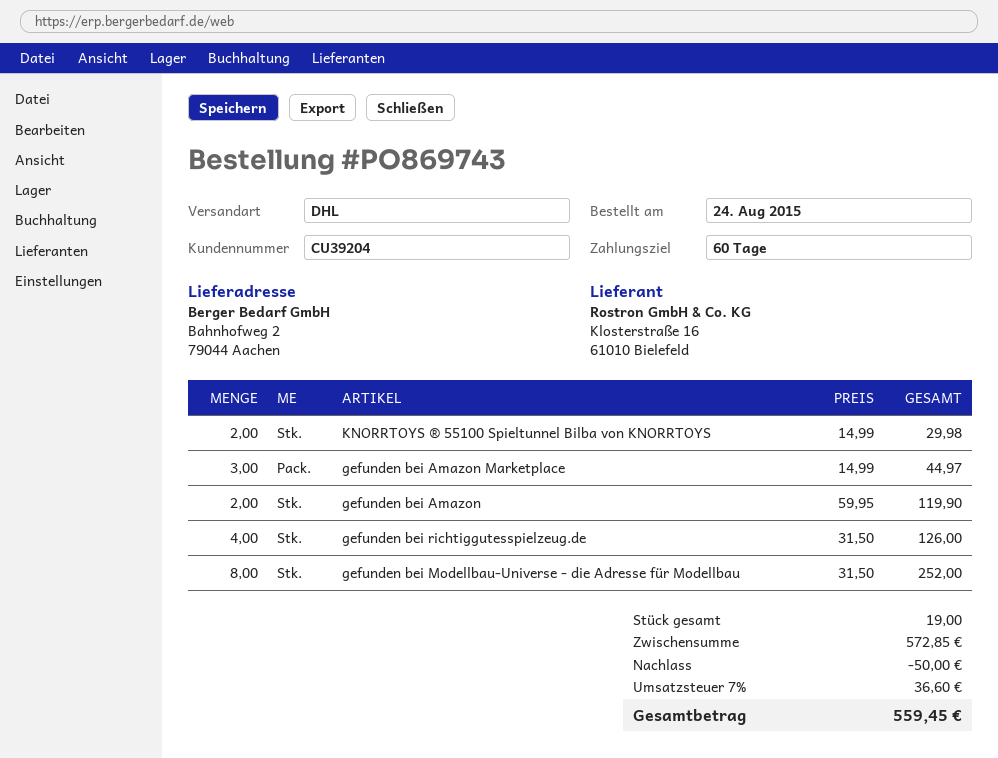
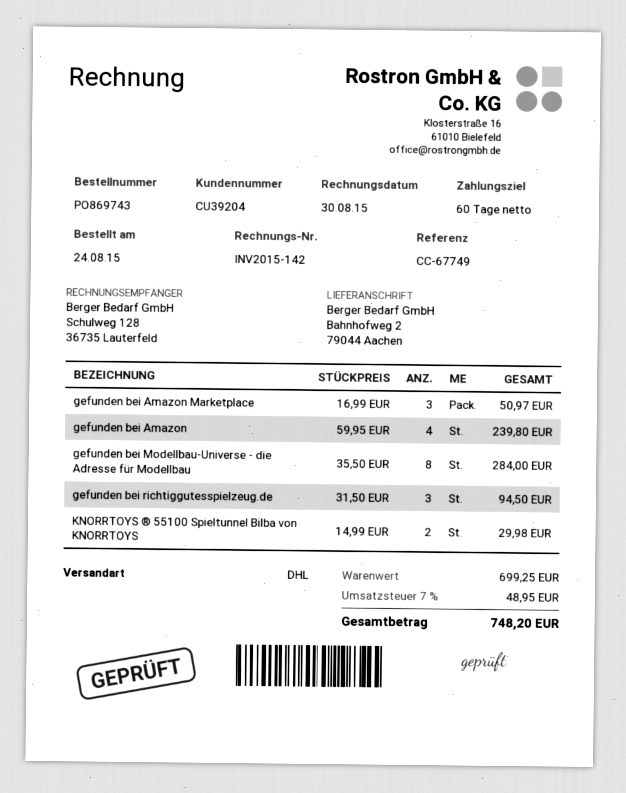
gefunden bei Amazon Marketplace: 3 x 14.99 = 44.97 -> 3 x 16.99 = 50.97
gefunden bei Amazon: 2 x 59.95 = 119.90 -> 4 x 59.95 = 239.80
gefunden bei richtiggutesspielzeug.de: 4 x 31.50 = 126.00 -> 3 x 31.50 = 94.50
gefunden bei Modellbau-Universe - die Adresse für Modellbau: 8 x 31.50 = 252.00 -> 8 x 35.50 = 284.00
subtotal: 572.85 -> 699.25
discount: 50.00 -> none
tax: 7% = 36.60 -> 7% = 48.95
total: 559.45 -> 748.20

